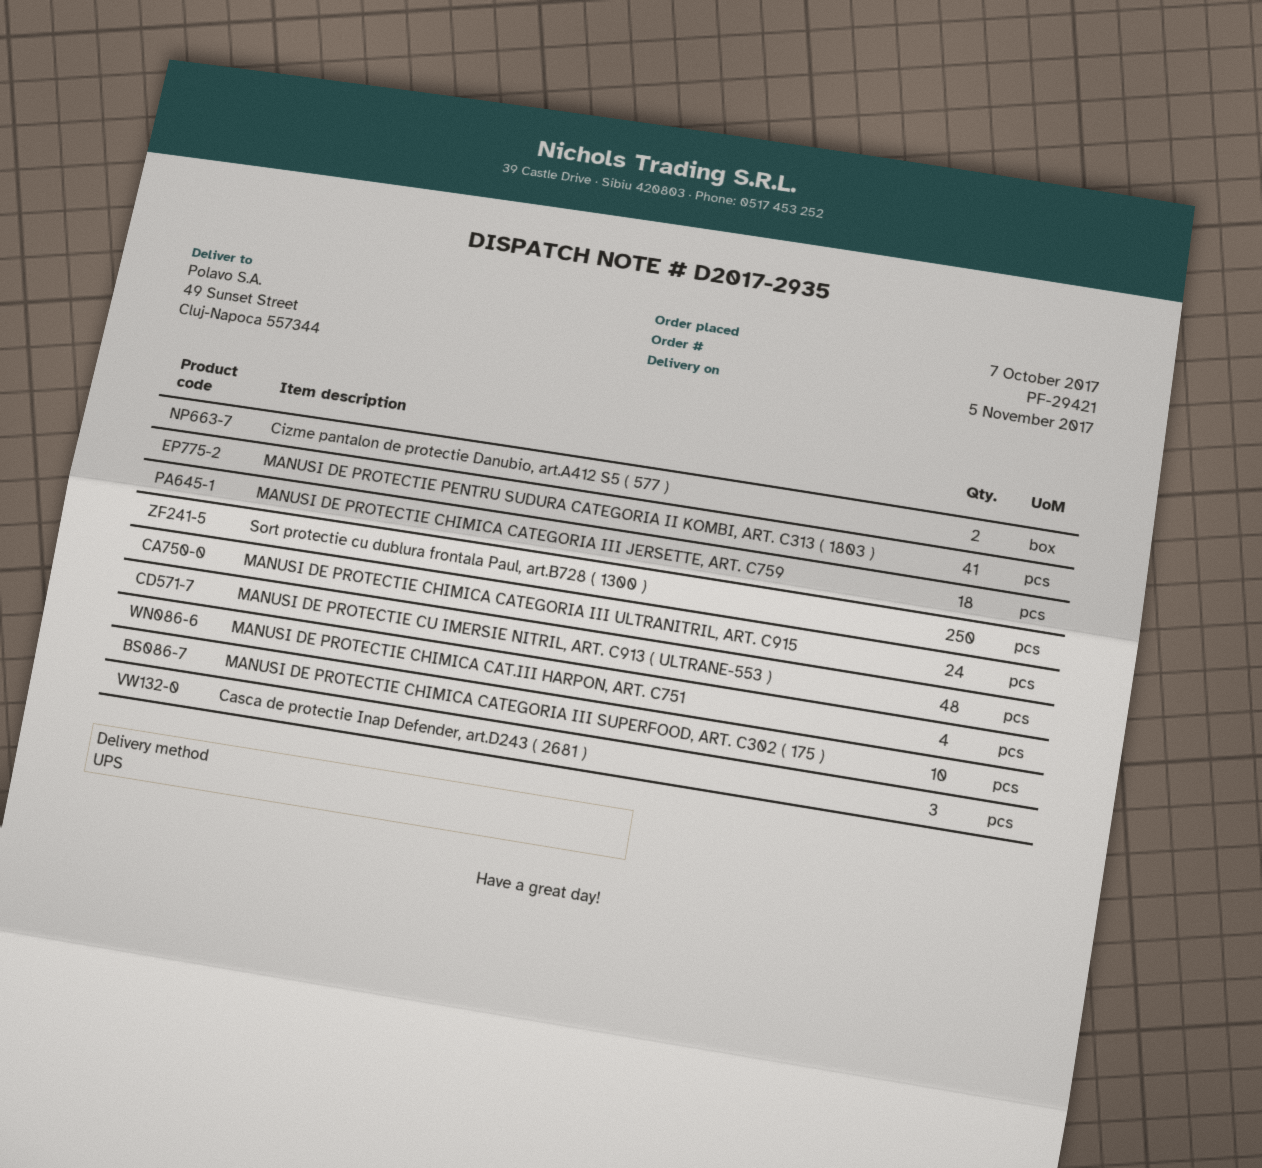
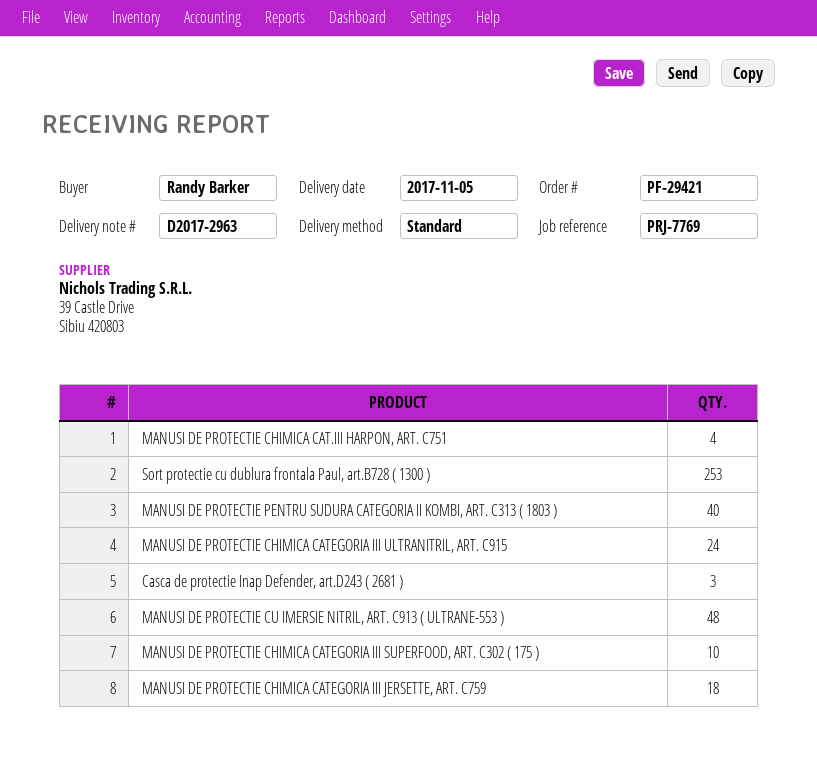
delivery note number: D2017-2935 -> D2017-2963
shipping method: UPS -> standard
Cizme pantalon de protectie Danubio, art.A412 S5 ( 577 ): 2 -> none
MANUSI DE PROTECTIE PENTRU SUDURA CATEGORIA II KOMBI, ART. C313 ( 1803 ): 41 -> 40
Sort protectie cu dublura frontala Paul, art.B728 ( 1300 ): 250 -> 253

